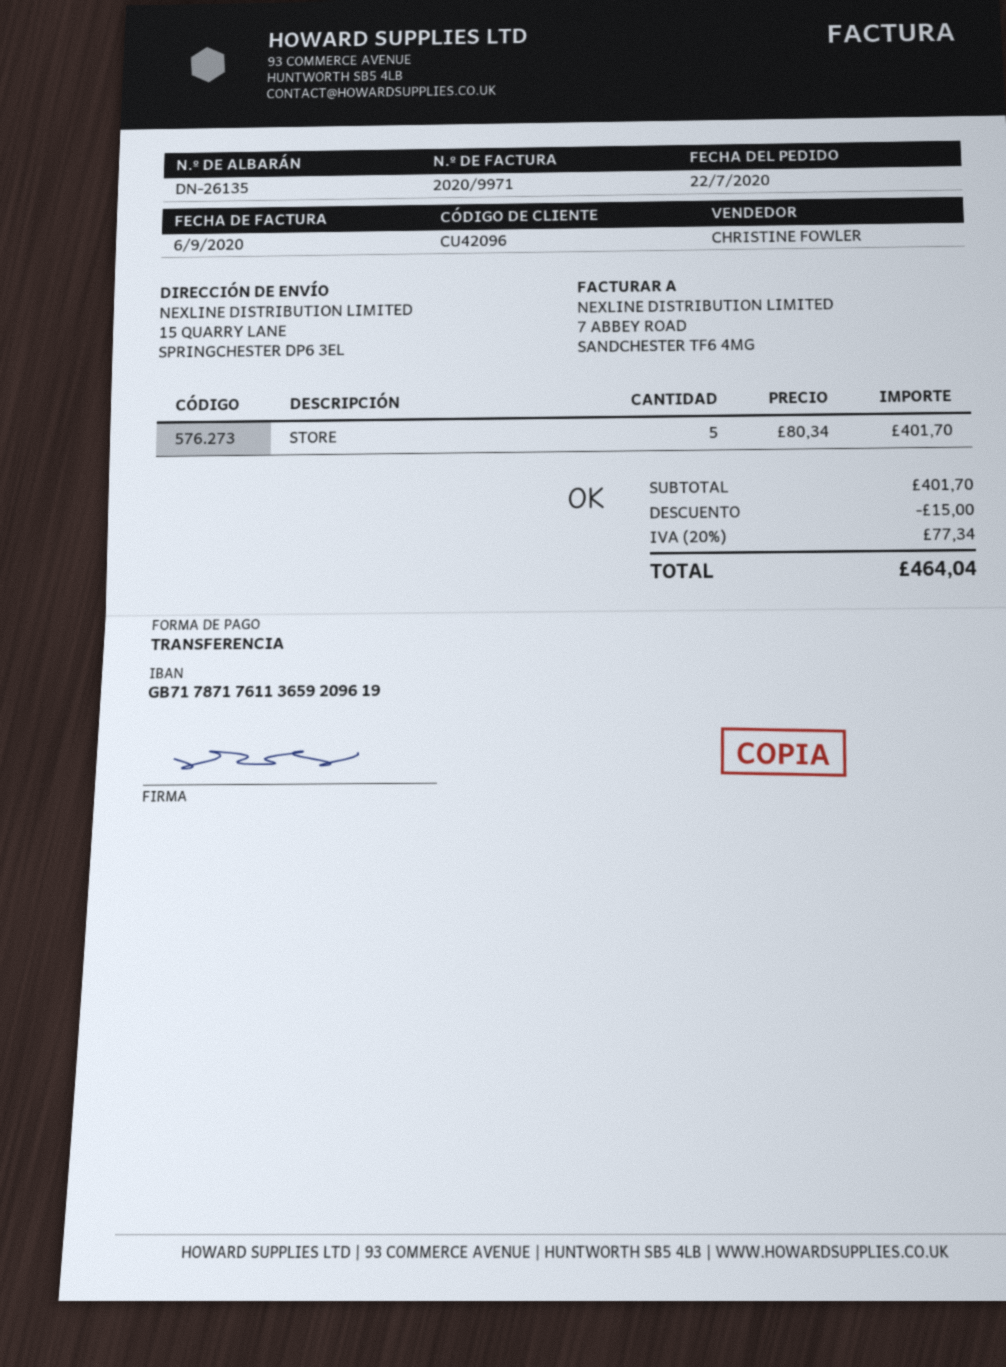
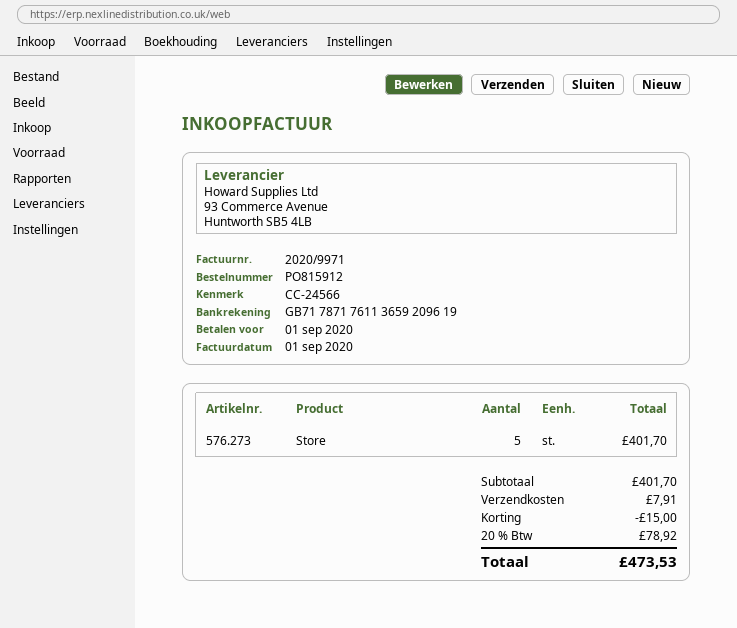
invoice date: 2020-09-06 -> 2020-09-01
shipping: none -> 7.91
tax: 20% = 77.34 -> 20% = 78.92
total: 464.04 -> 473.53

